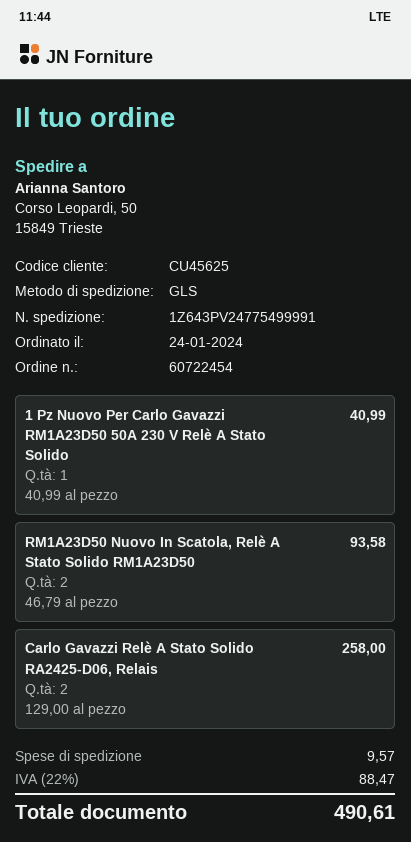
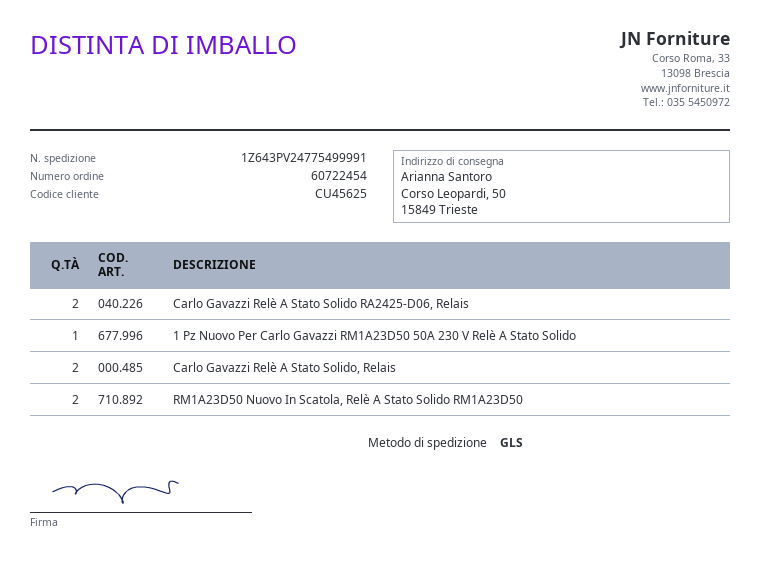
Carlo Gavazzi Relè A Stato Solido, Relais: none -> 2

